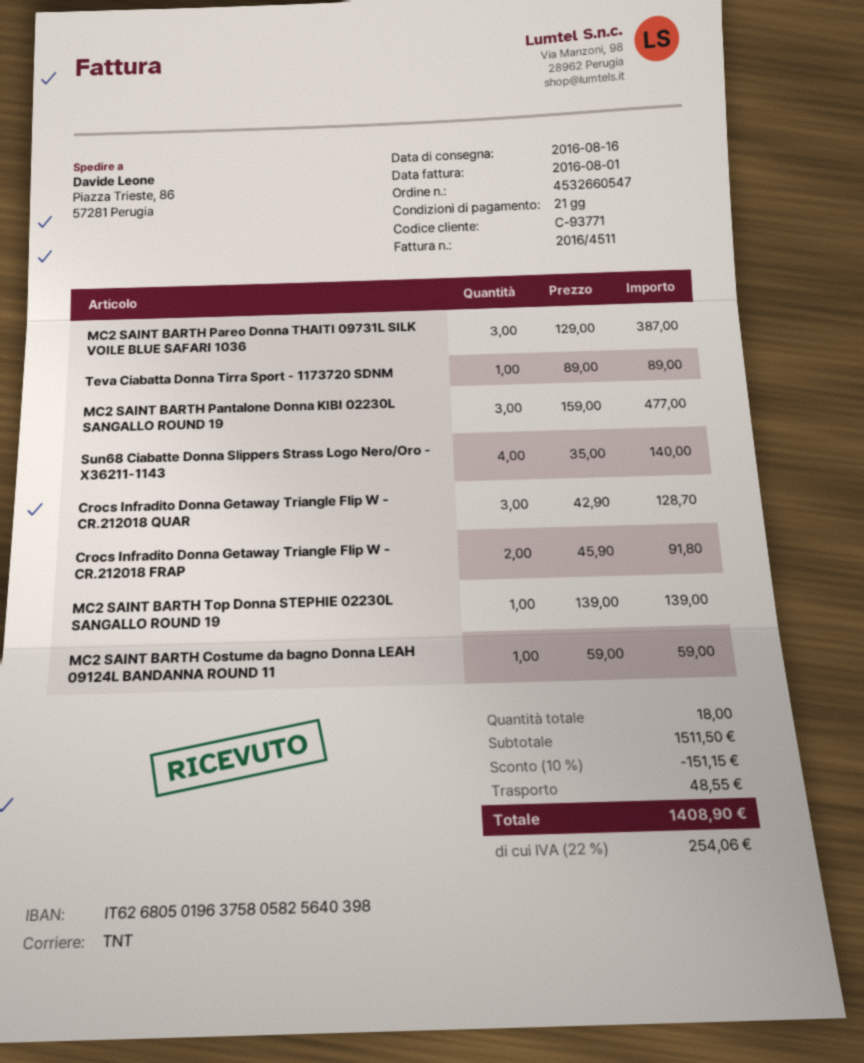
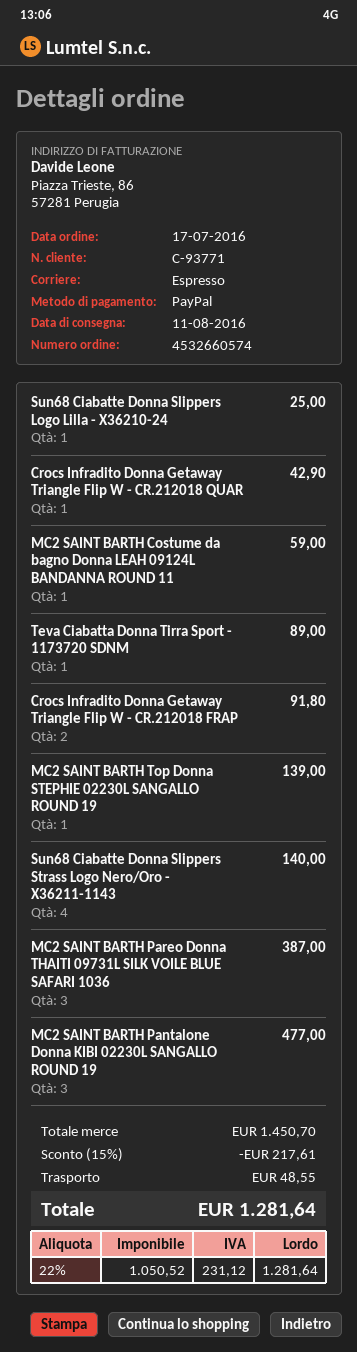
order number: 4532660547 -> 4532660574
delivery date: 2016-08-16 -> 2016-08-11
shipping method: TNT -> express
Crocs Infradito Donna Getaway Triangle Flip W - CR.212018 QUAR: 3 for 128.70 -> 1 for 42.90
Sun68 Ciabatte Donna Slippers Logo Lilla - X36210-24: none -> 1 for 25.00
subtotal: 1511.50 -> 1450.70
discount: 10% = 151.15 -> 15% = 217.61
tax: 22% = 254.06 -> 22% = 231.12
total: 1408.90 -> 1281.64

